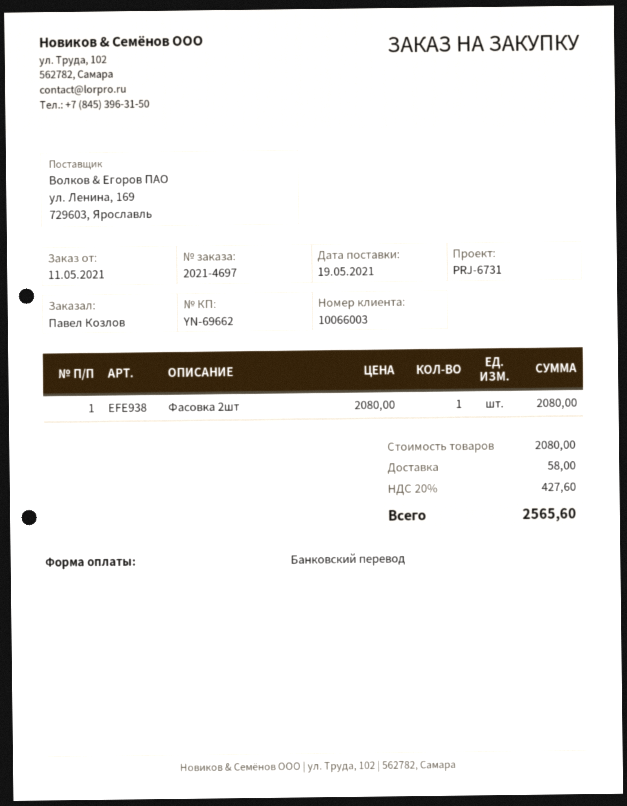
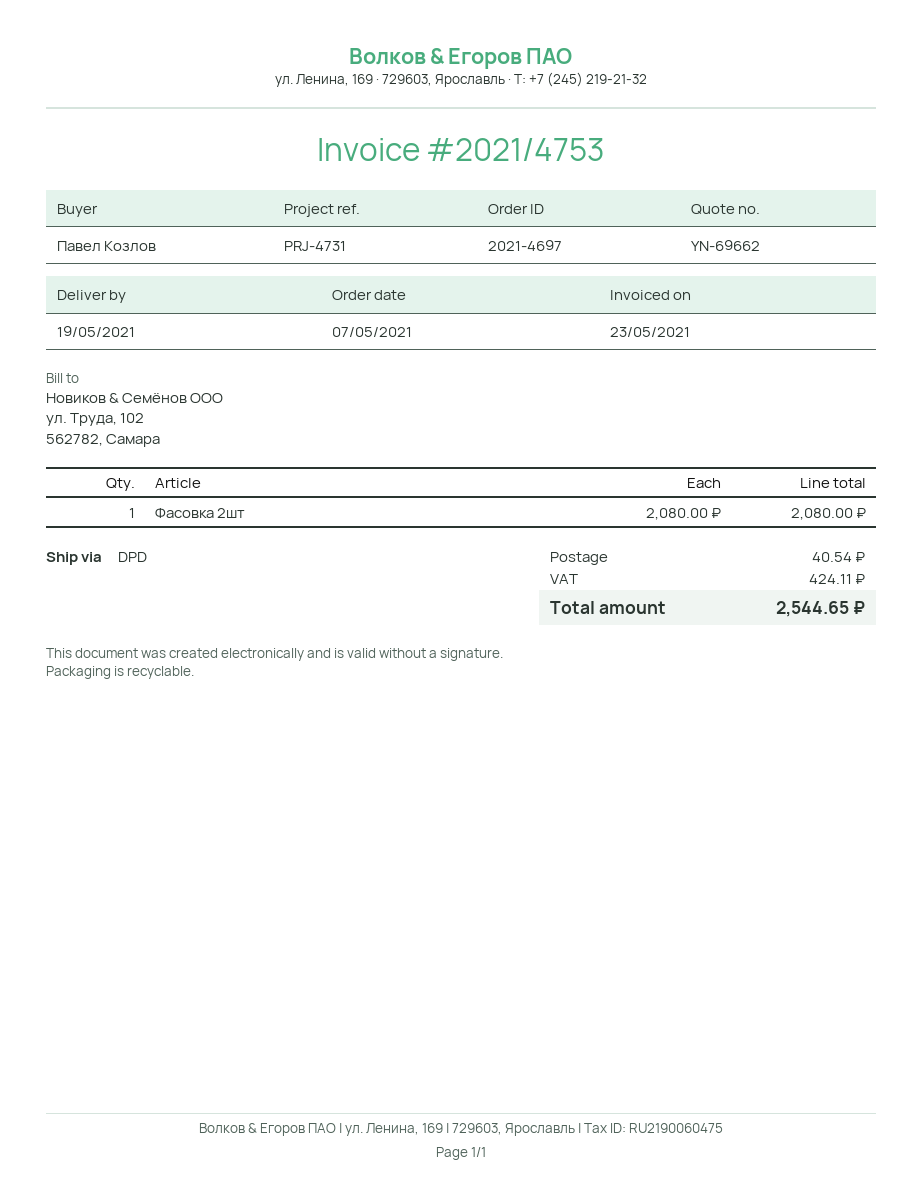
order date: 2021-05-11 -> 2021-05-07
reference: PRJ-6731 -> PRJ-4731
shipping: 58.00 -> 40.54
tax: 427.60 -> 424.11
total: 2565.60 -> 2544.65

